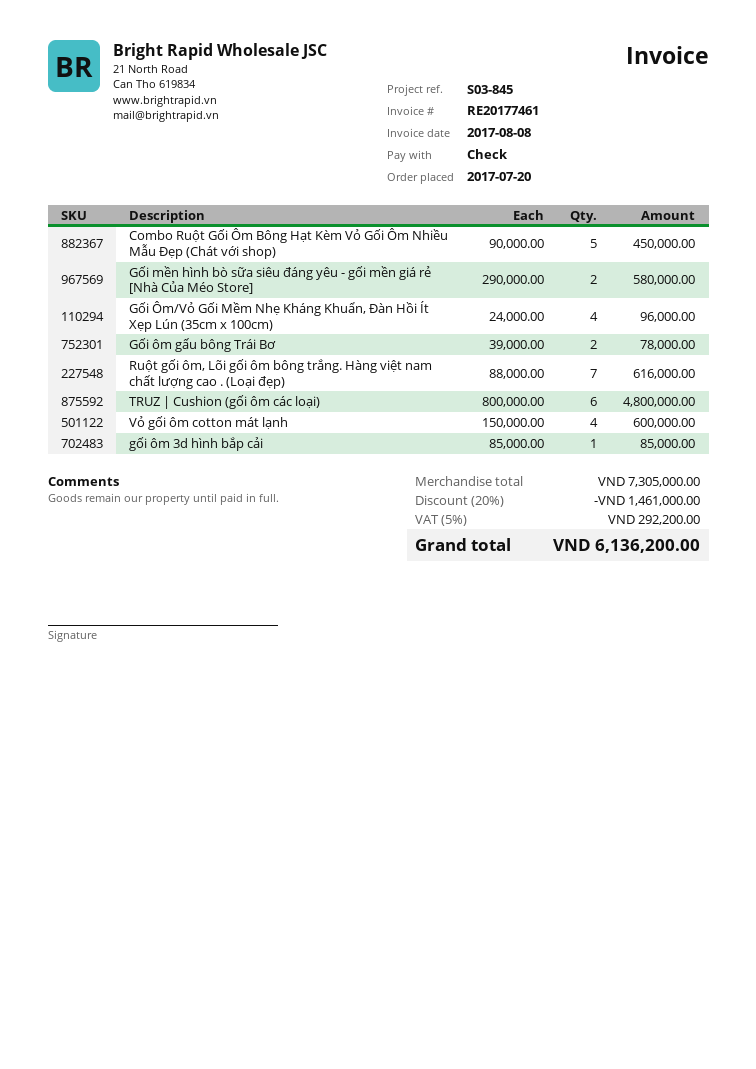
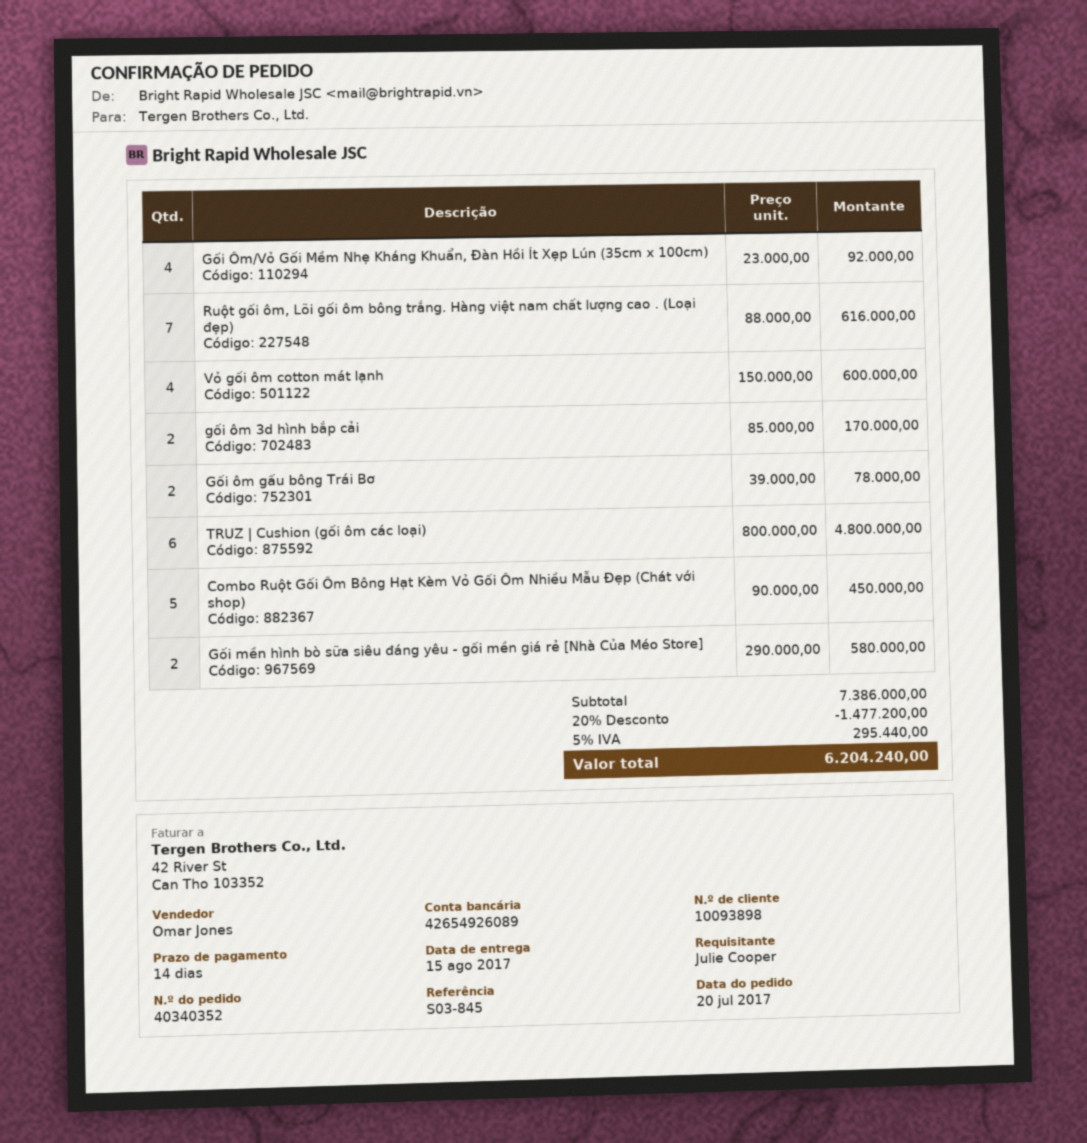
Gối Ôm/Vỏ Gối Mềm Nhẹ Kháng Khuẩn, Đàn Hồi Ít Xẹp Lún (35cm x 100cm): 4 x 24000.00 = 96000.00 -> 4 x 23000.00 = 92000.00
gối ôm 3d hình bắp cải: 1 x 85000.00 = 85000.00 -> 2 x 85000.00 = 170000.00
subtotal: 7305000.00 -> 7386000.00
discount: 20% = 1461000.00 -> 20% = 1477200.00
tax: 5% = 292200.00 -> 5% = 295440.00
total: 6136200.00 -> 6204240.00

